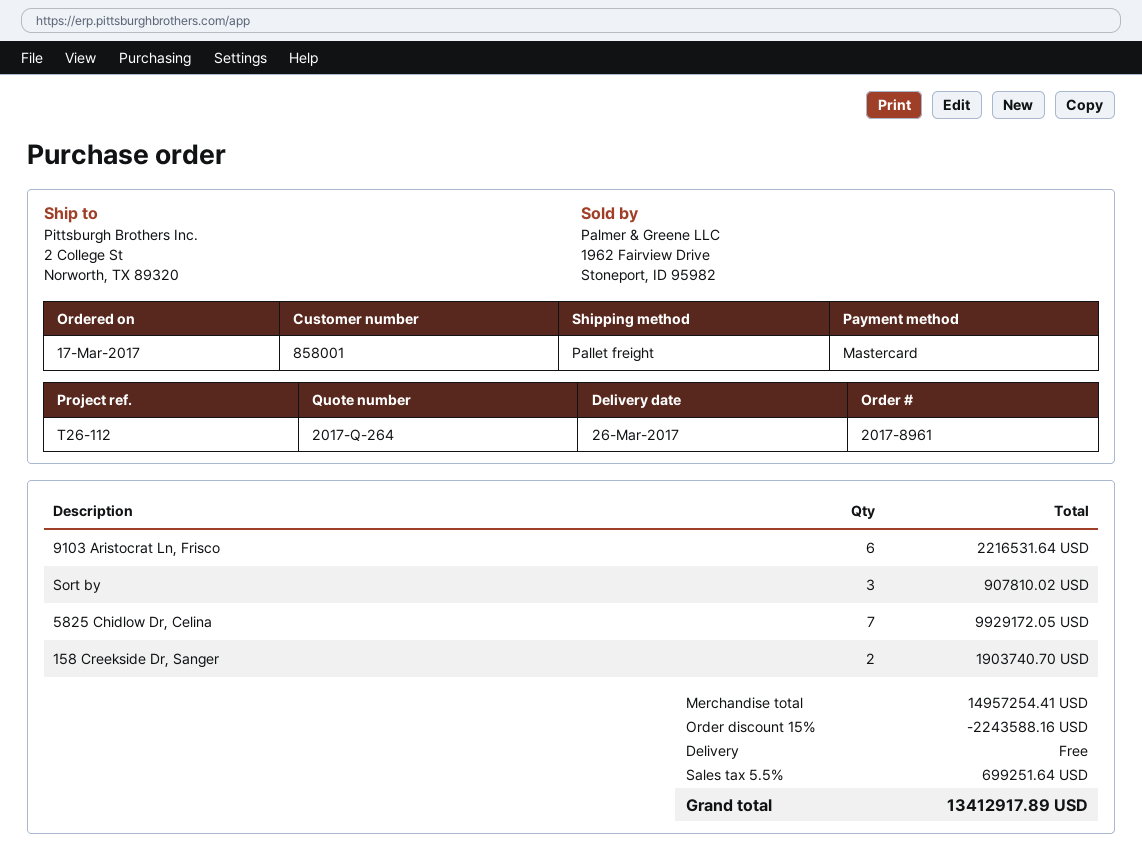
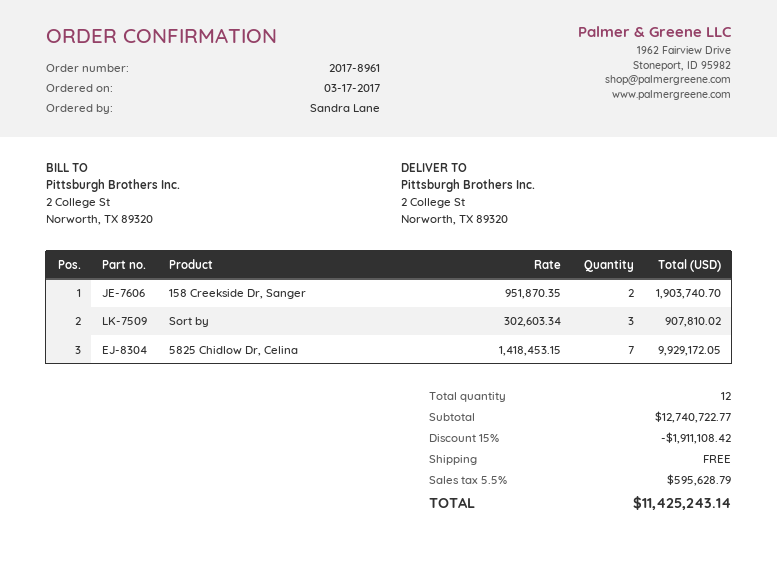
9103 Aristocrat Ln, Frisco: 6 for 2216531.64 -> none
subtotal: 14957254.41 -> 12740722.77
discount: 15% = 2243588.16 -> 15% = 1911108.42
tax: 5.5% = 699251.64 -> 5.5% = 595628.79
total: 13412917.89 -> 11425243.14

